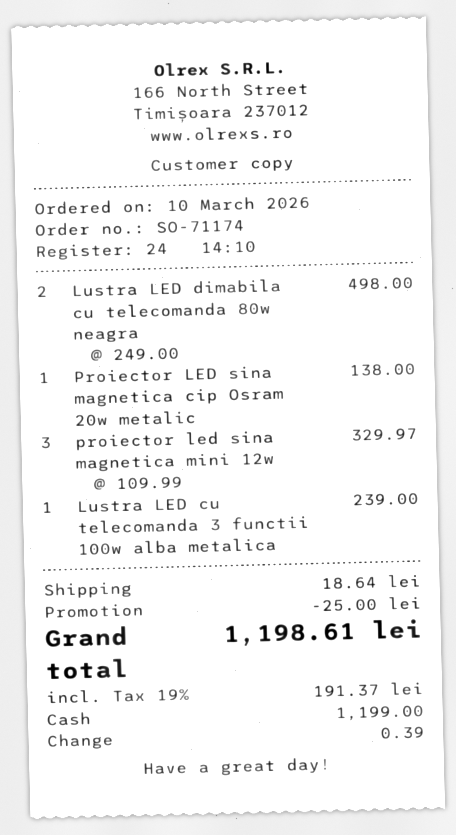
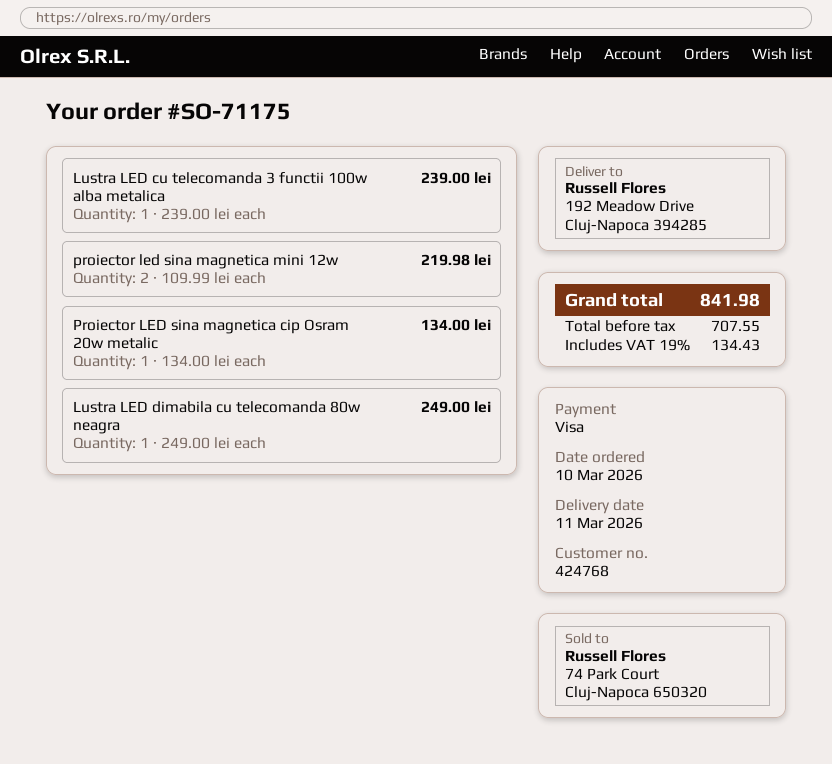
order number: SO-71174 -> SO-71175
payment method: cash -> Visa
Lustra LED dimabila cu telecomanda 80w neagra: 2 x 249.00 = 498.00 -> 1 x 249.00 = 249.00
Proiector LED sina magnetica cip Osram 20w metalic: 1 x 138.00 = 138.00 -> 1 x 134.00 = 134.00
proiector led sina magnetica mini 12w: 3 x 109.99 = 329.97 -> 2 x 109.99 = 219.98
discount: 25.00 -> none
shipping: 18.64 -> none
tax: 19% = 191.37 -> 19% = 134.43
total: 1198.61 -> 841.98

